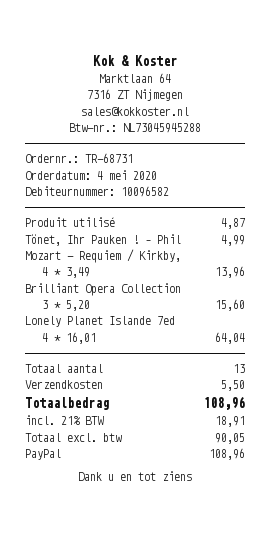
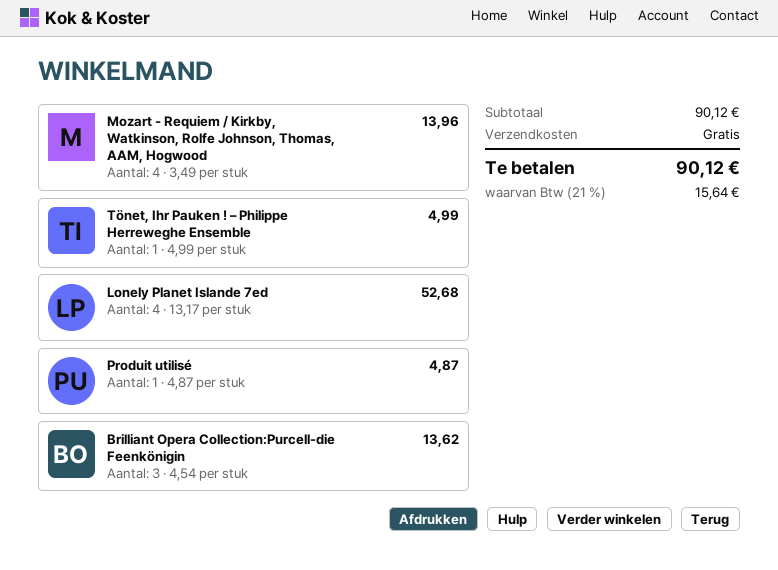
Brilliant Opera Collection: 3 x 5.20 = 15.60 -> 3 x 4.54 = 13.62
Lonely Planet Islande 7ed: 4 x 16.01 = 64.04 -> 4 x 13.17 = 52.68
shipping: 5.50 -> 0.00
tax: 21% = 18.91 -> 21% = 15.64
total: 108.96 -> 90.12

